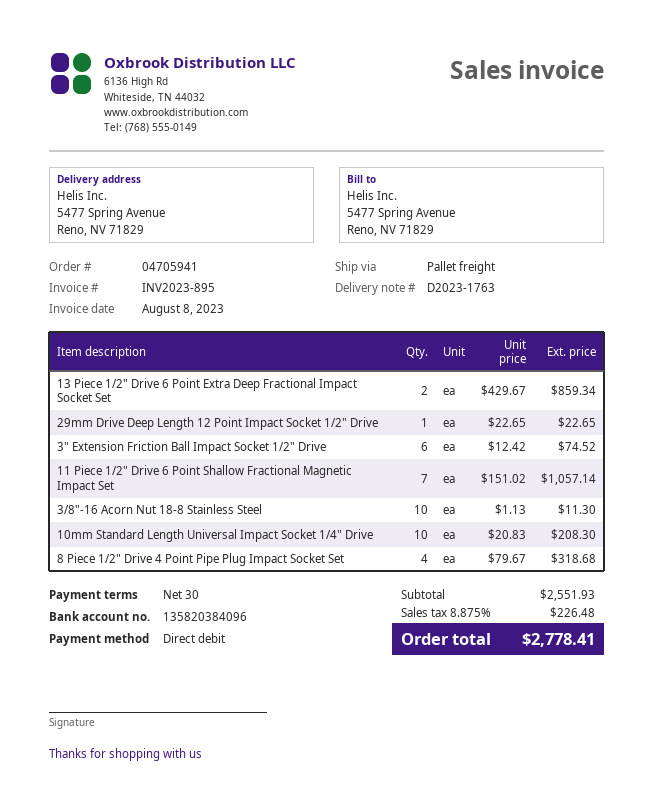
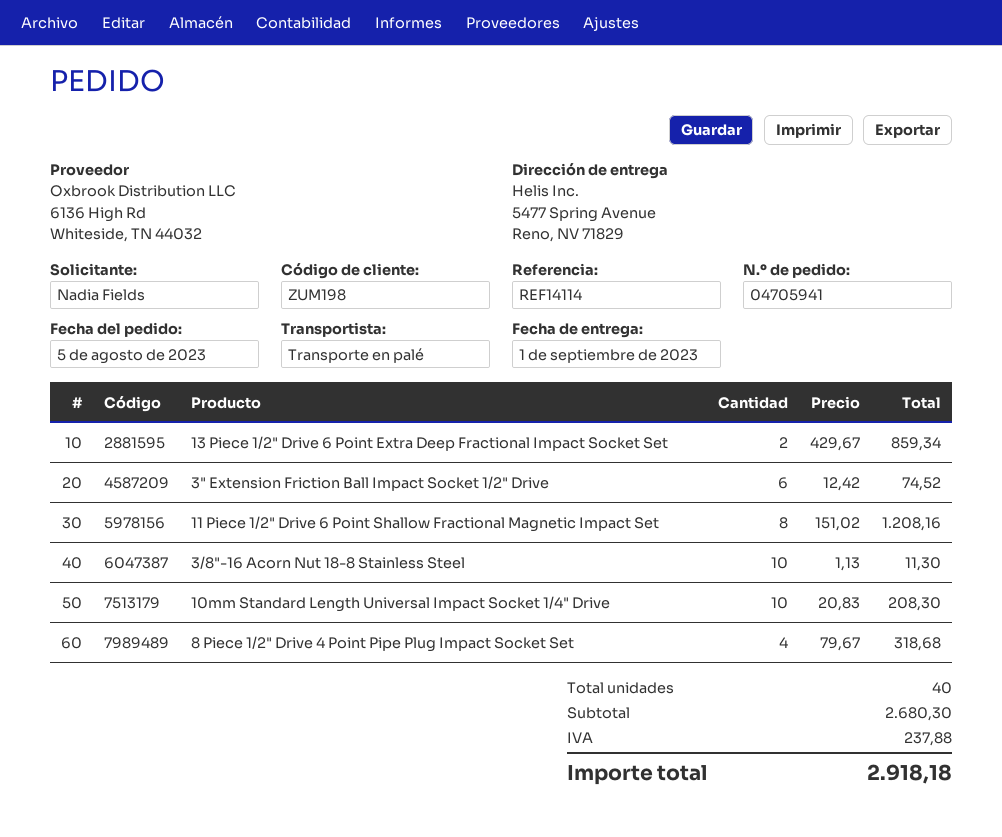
29mm Drive Deep Length 12 Point Impact Socket 1/2" Drive: 1 x 22.65 = 22.65 -> none
11 Piece 1/2" Drive 6 Point Shallow Fractional Magnetic Impact Set: 7 x 151.02 = 1057.14 -> 8 x 151.02 = 1208.16
subtotal: 2551.93 -> 2680.30
tax: 226.48 -> 237.88
total: 2778.41 -> 2918.18

